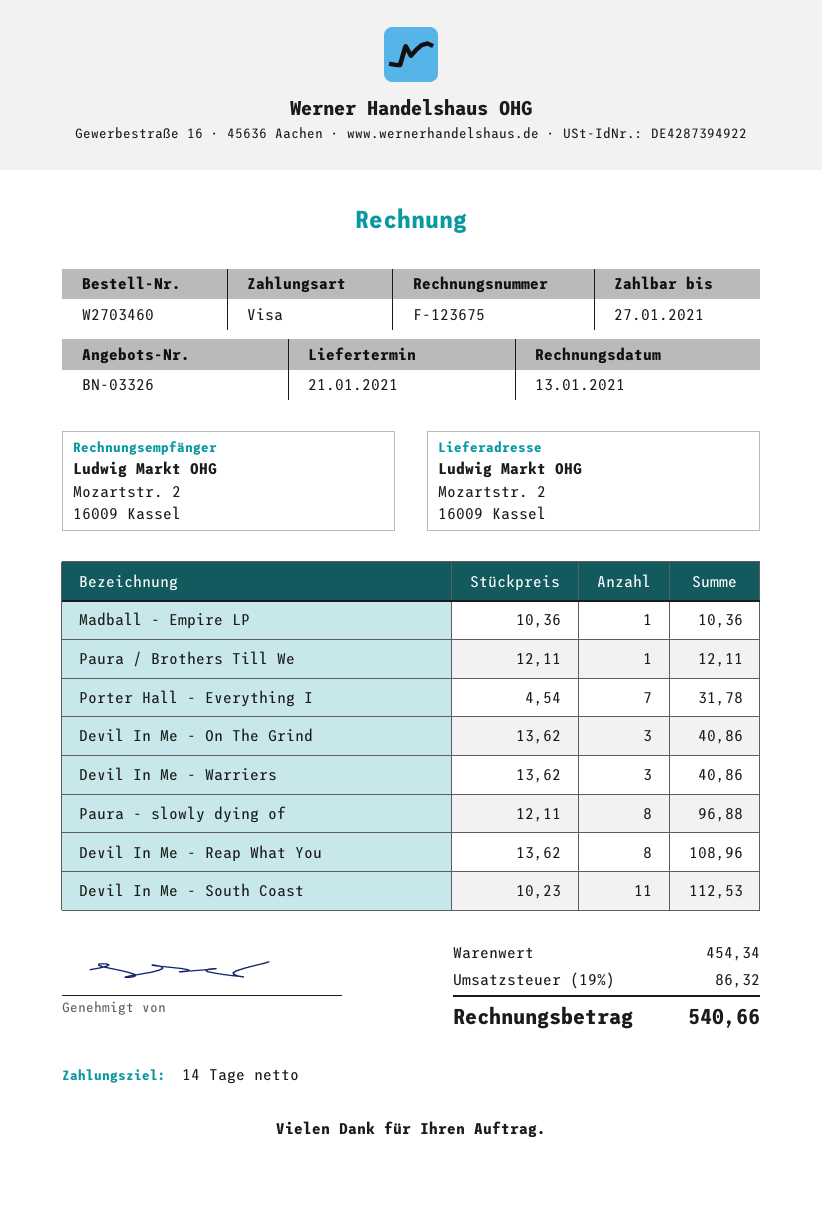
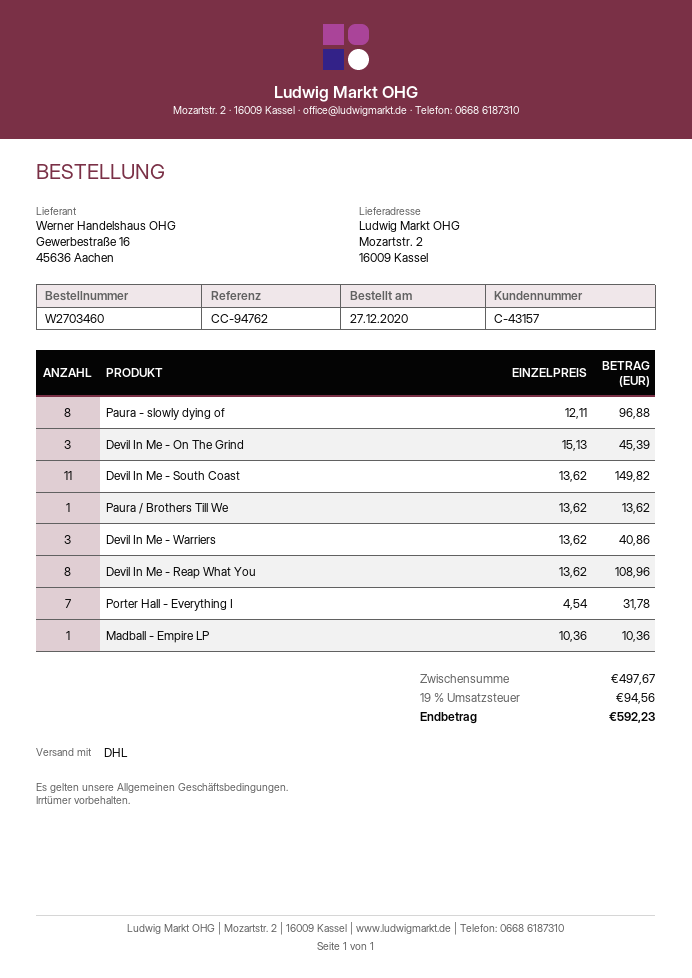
Paura / Brothers Till We: 1 x 12.11 = 12.11 -> 1 x 13.62 = 13.62
Devil In Me - On The Grind: 3 x 13.62 = 40.86 -> 3 x 15.13 = 45.39
Devil In Me - South Coast: 11 x 10.23 = 112.53 -> 11 x 13.62 = 149.82
subtotal: 454.34 -> 497.67
tax: 19% = 86.32 -> 19% = 94.56
total: 540.66 -> 592.23

